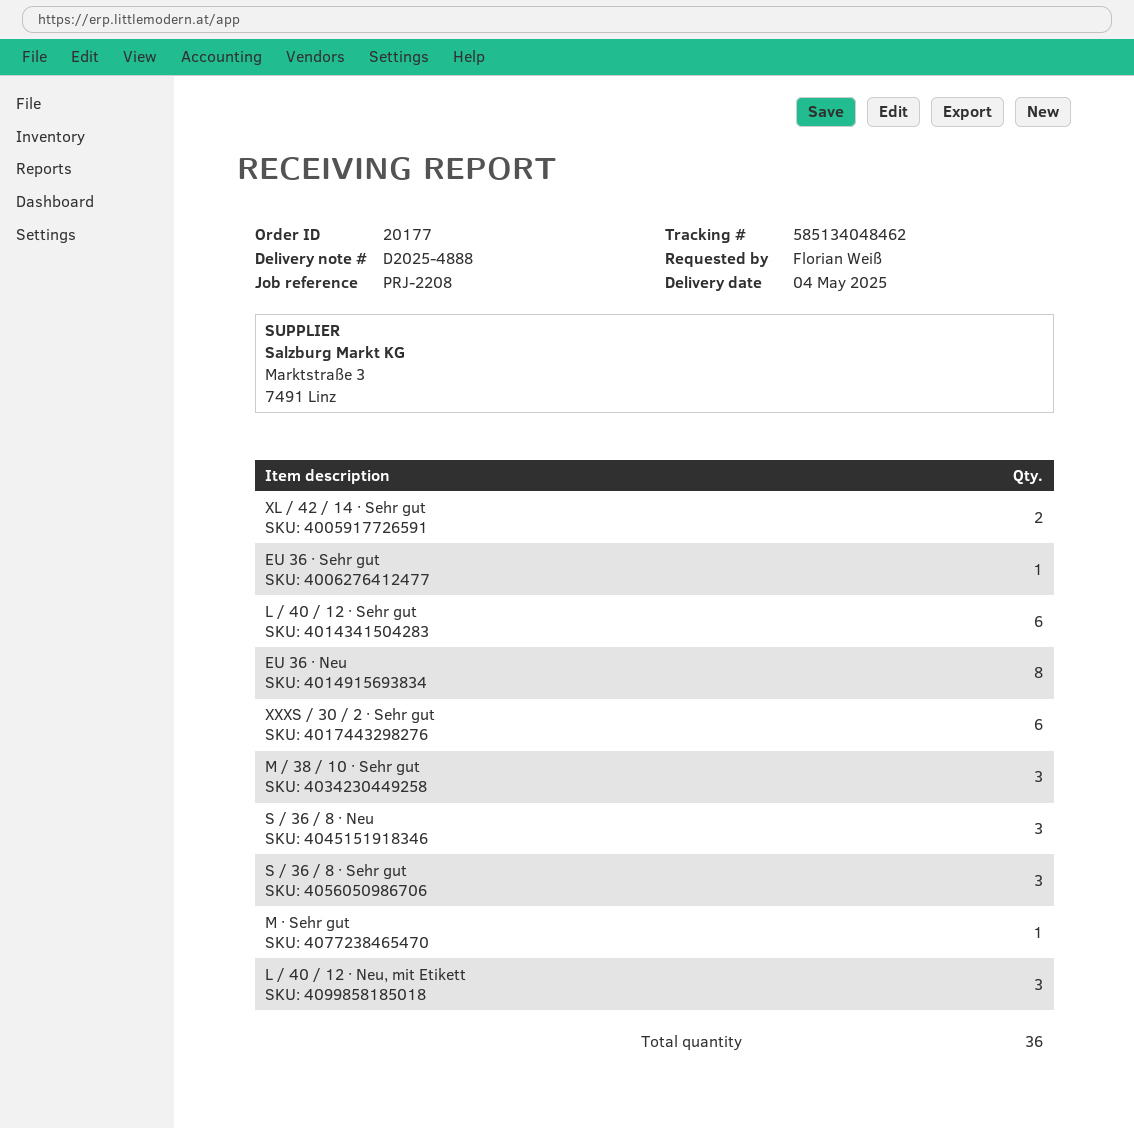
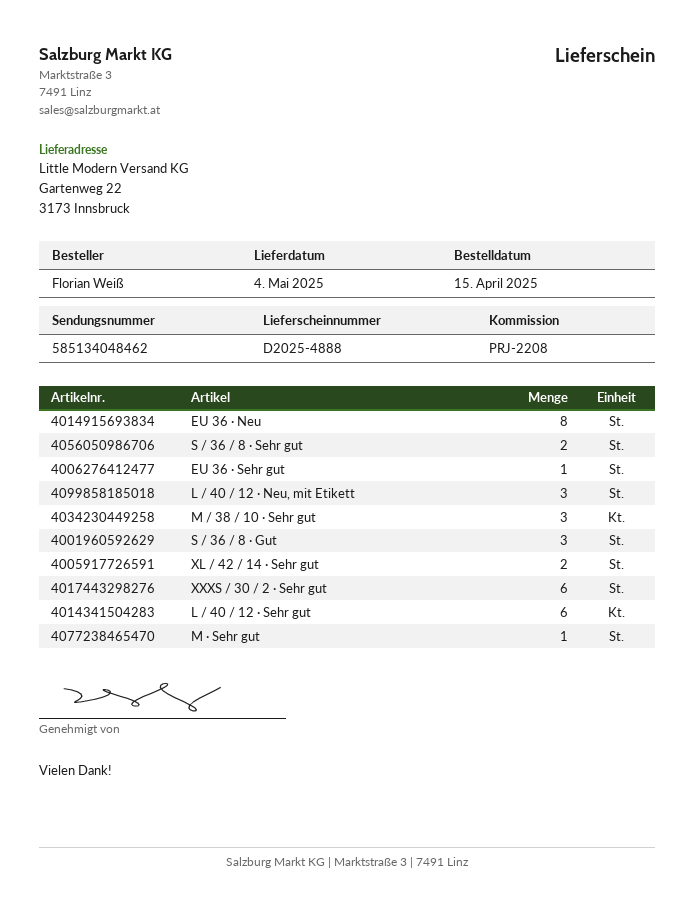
S / 36 / 8 · Neu: 3 -> none
S / 36 / 8 · Sehr gut: 3 -> 2
S / 36 / 8 · Gut: none -> 3

